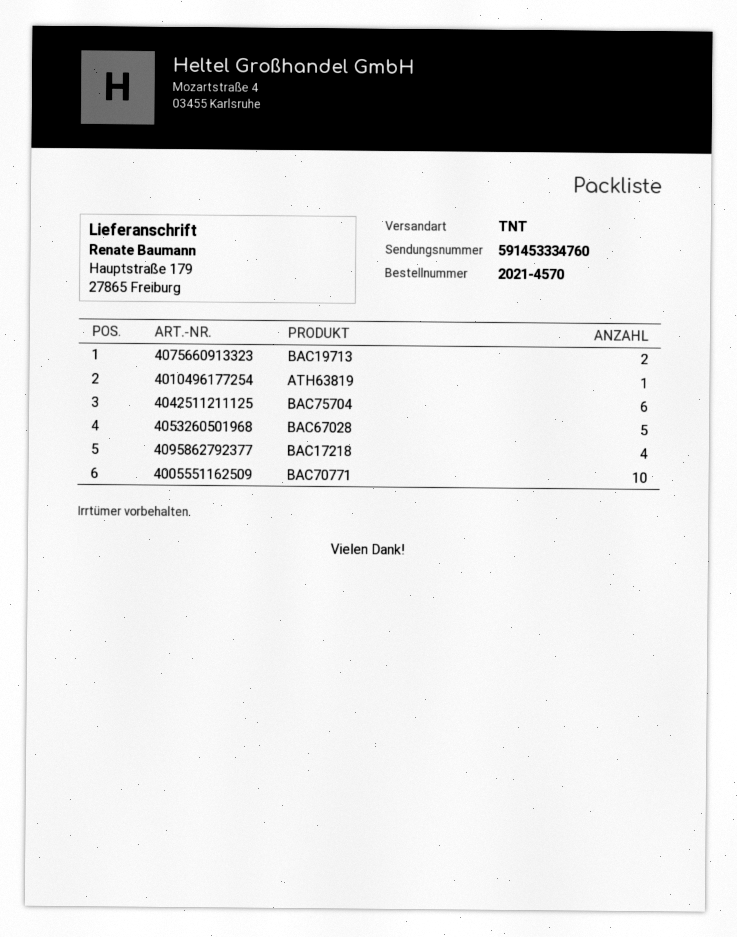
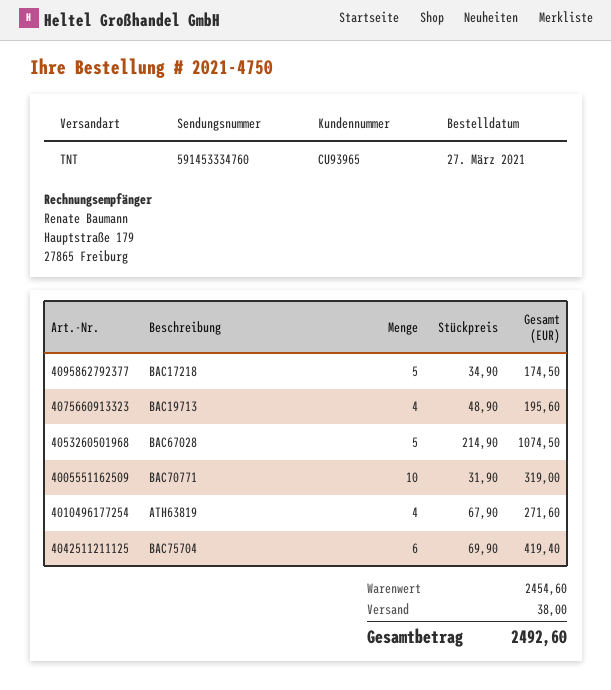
order number: 2021-4570 -> 2021-4750
BAC19713: 2 -> 4
ATH63819: 1 -> 4
BAC17218: 4 -> 5

